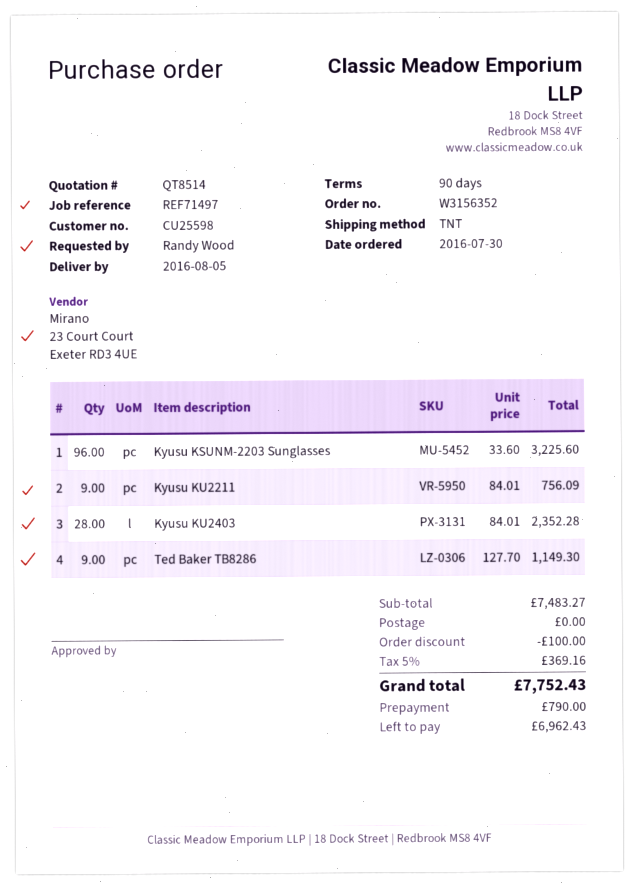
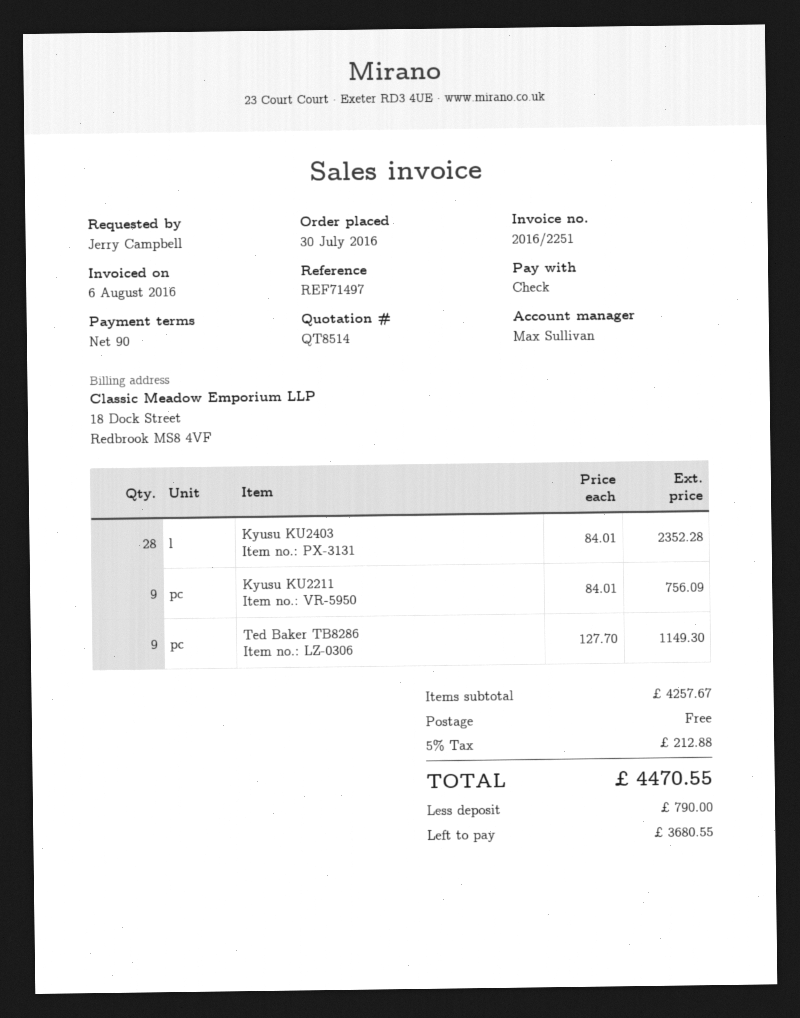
ordered by: Randy Wood -> Jerry Campbell
Kyusu KSUNM-2203 Sunglasses: 96 x 33.60 = 3225.60 -> none
subtotal: 7483.27 -> 4257.67
discount: 100.00 -> none
tax: 5% = 369.16 -> 5% = 212.88
total: 7752.43 -> 4470.55
balance: 6962.43 -> 3680.55

